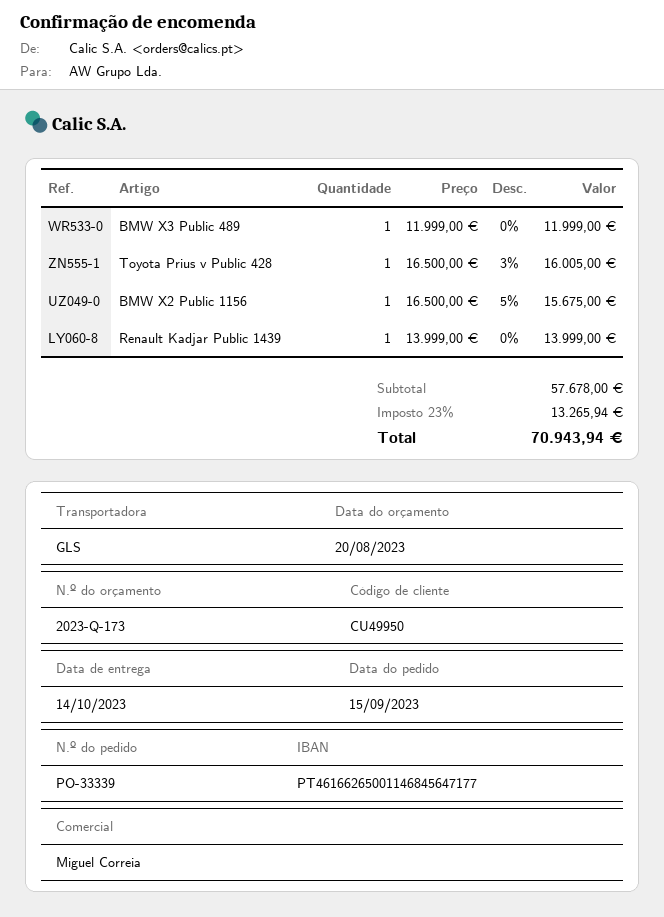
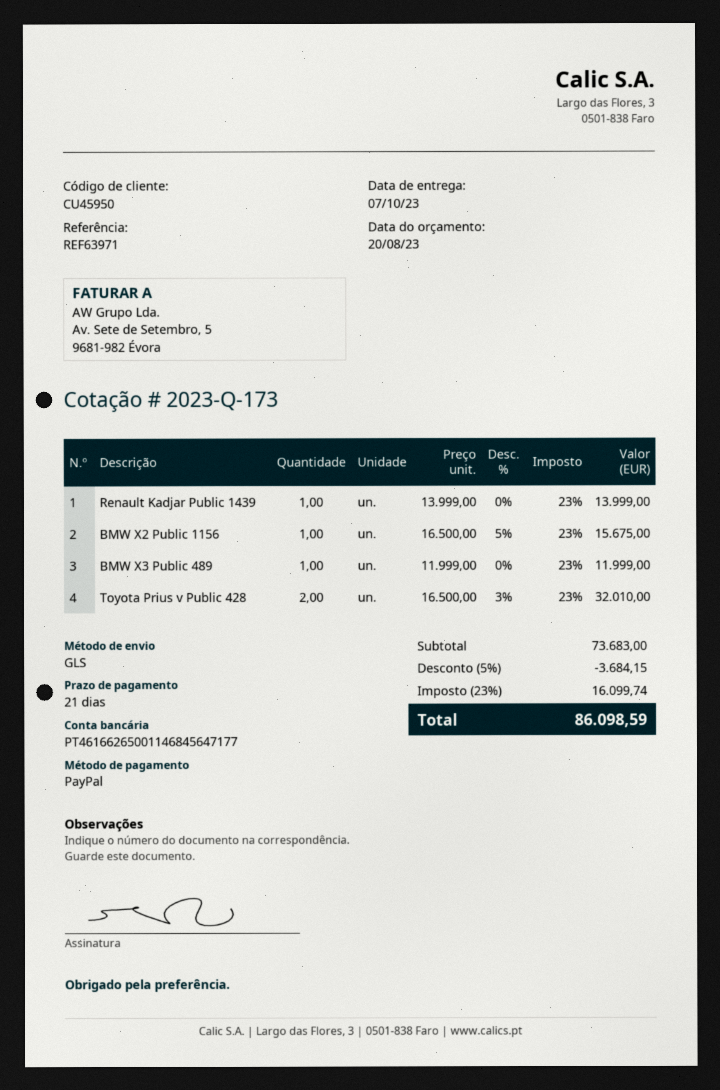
delivery date: 2023-10-14 -> 2023-10-07
customer number: CU49950 -> CU45950
Toyota Prius v Public 428: 1 x 16500.00 - 3% = 16005.00 -> 2 x 16500.00 - 3% = 32010.00
subtotal: 57678.00 -> 73683.00
discount: none -> 5% = 3684.15
tax: 23% = 13265.94 -> 23% = 16099.74
total: 70943.94 -> 86098.59

